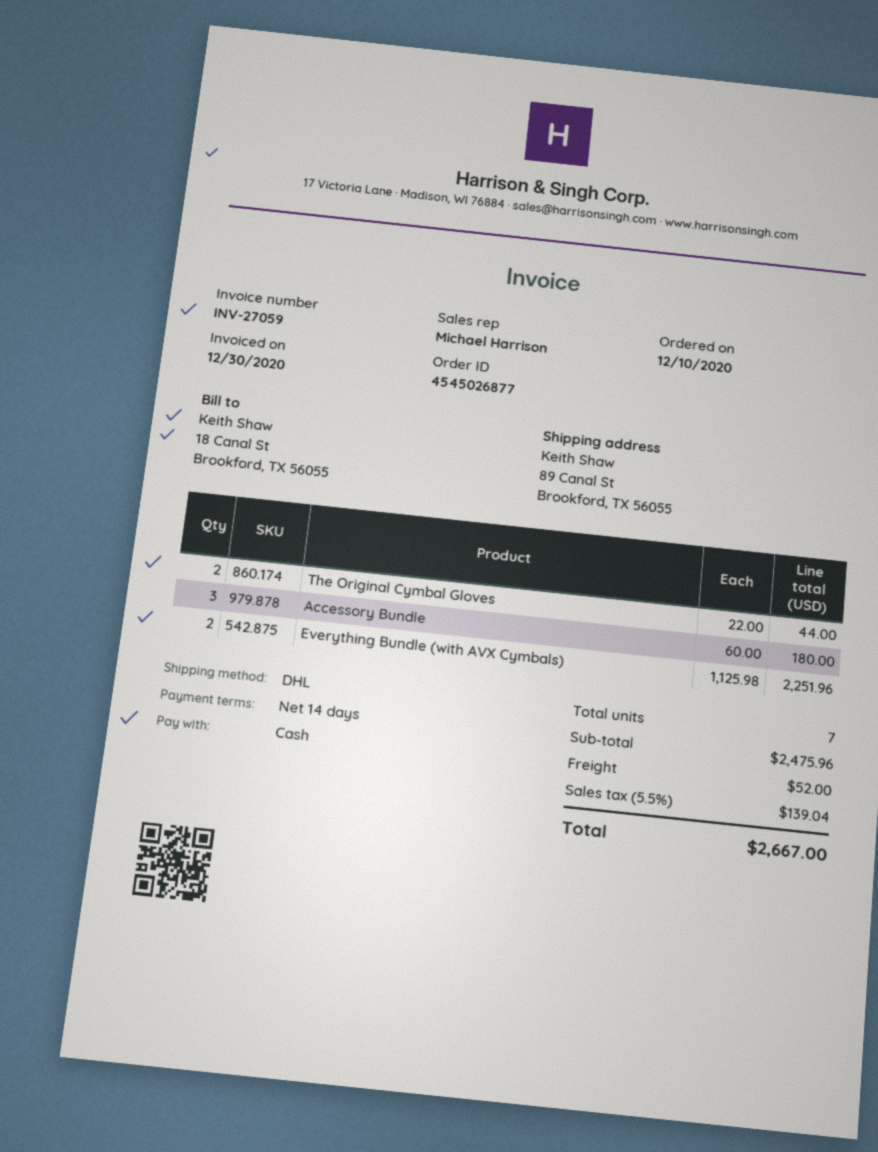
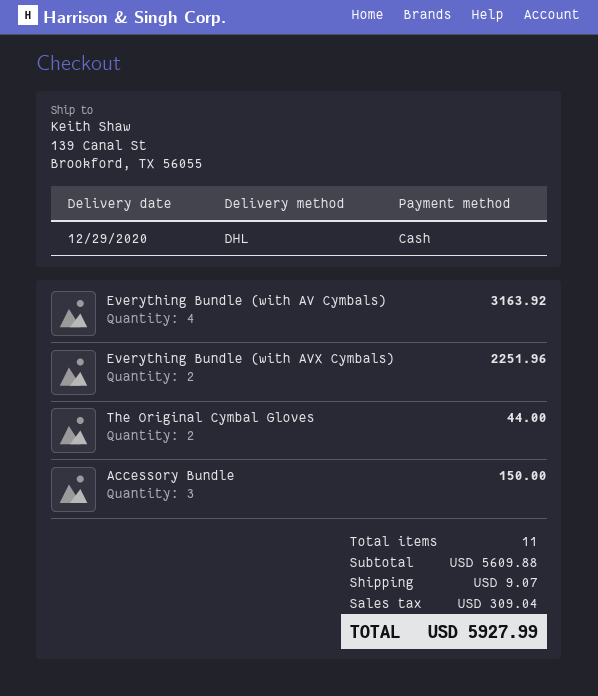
ship to: 89 Canal St, Brookford, TX 56055 -> 139 Canal St, Brookford, TX 56055
Accessory Bundle: 3 for 180.00 -> 3 for 150.00
Everything Bundle (with AV Cymbals): none -> 4 for 3163.92
total quantity: 7 -> 11
subtotal: 2475.96 -> 5609.88
shipping: 52.00 -> 9.07
tax: 139.04 -> 309.04
total: 2667.00 -> 5927.99

